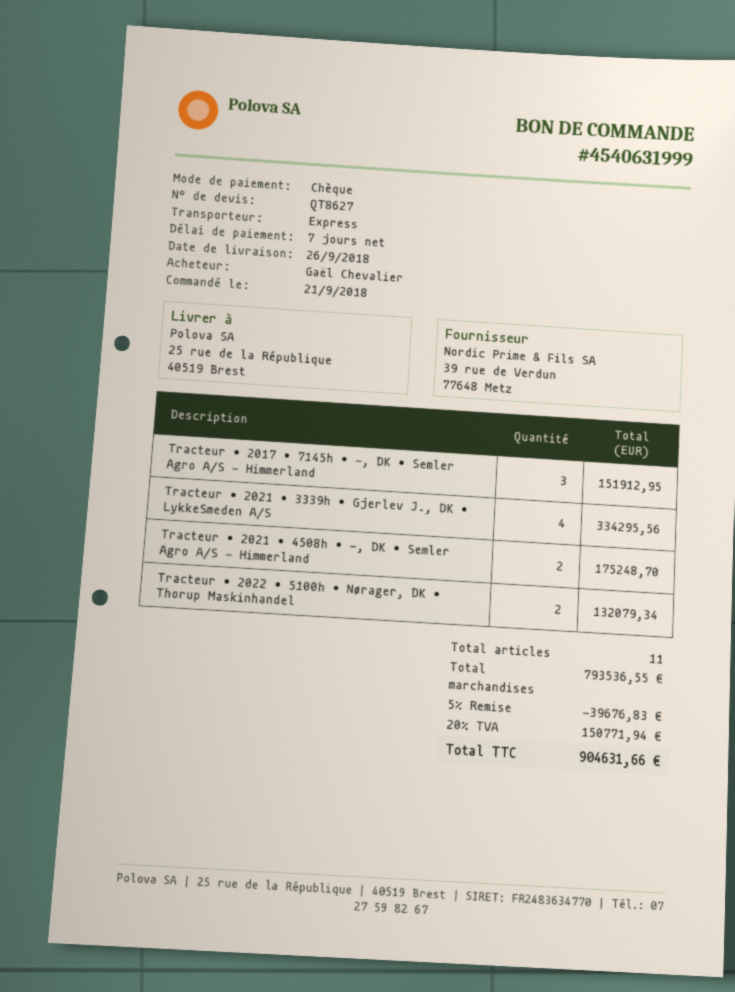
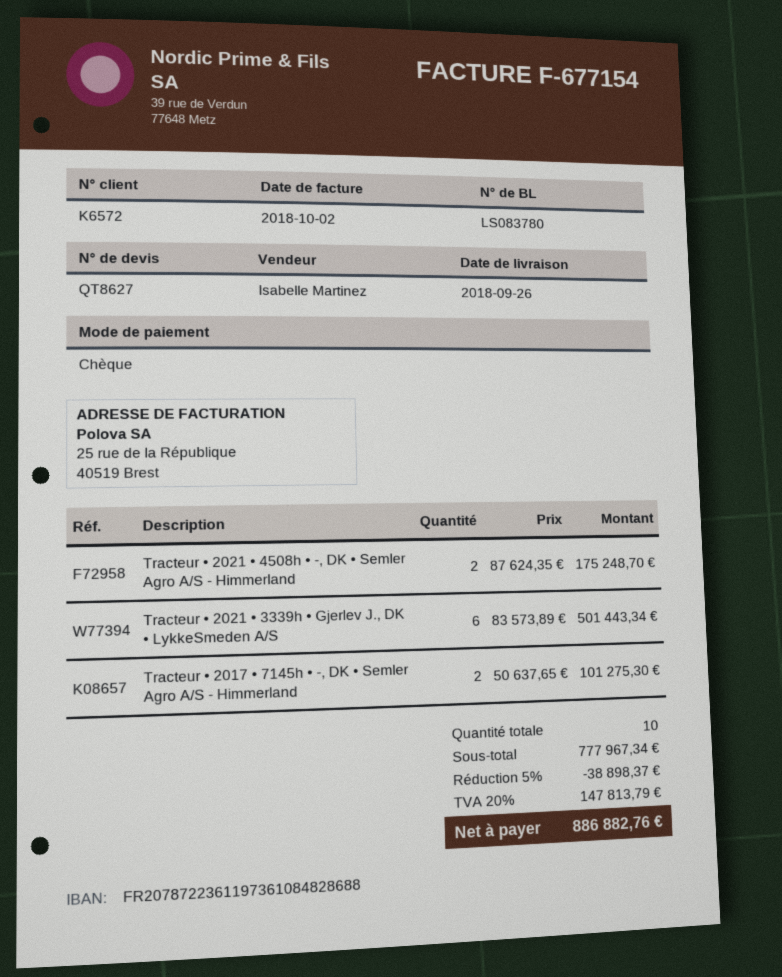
Tracteur • 2017 • 7145h • -, DK • Semler Agro A/S - Himmerland: 3 for 151912.95 -> 2 for 101275.30
Tracteur • 2021 • 3339h • Gjerlev J., DK • LykkeSmeden A/S: 4 for 334295.56 -> 6 for 501443.34
Tracteur • 2022 • 5100h • Nørager, DK • Thorup Maskinhandel: 2 for 132079.34 -> none
total quantity: 11 -> 10
subtotal: 793536.55 -> 777967.34
discount: 5% = 39676.83 -> 5% = 38898.37
tax: 20% = 150771.94 -> 20% = 147813.79
total: 904631.66 -> 886882.76

